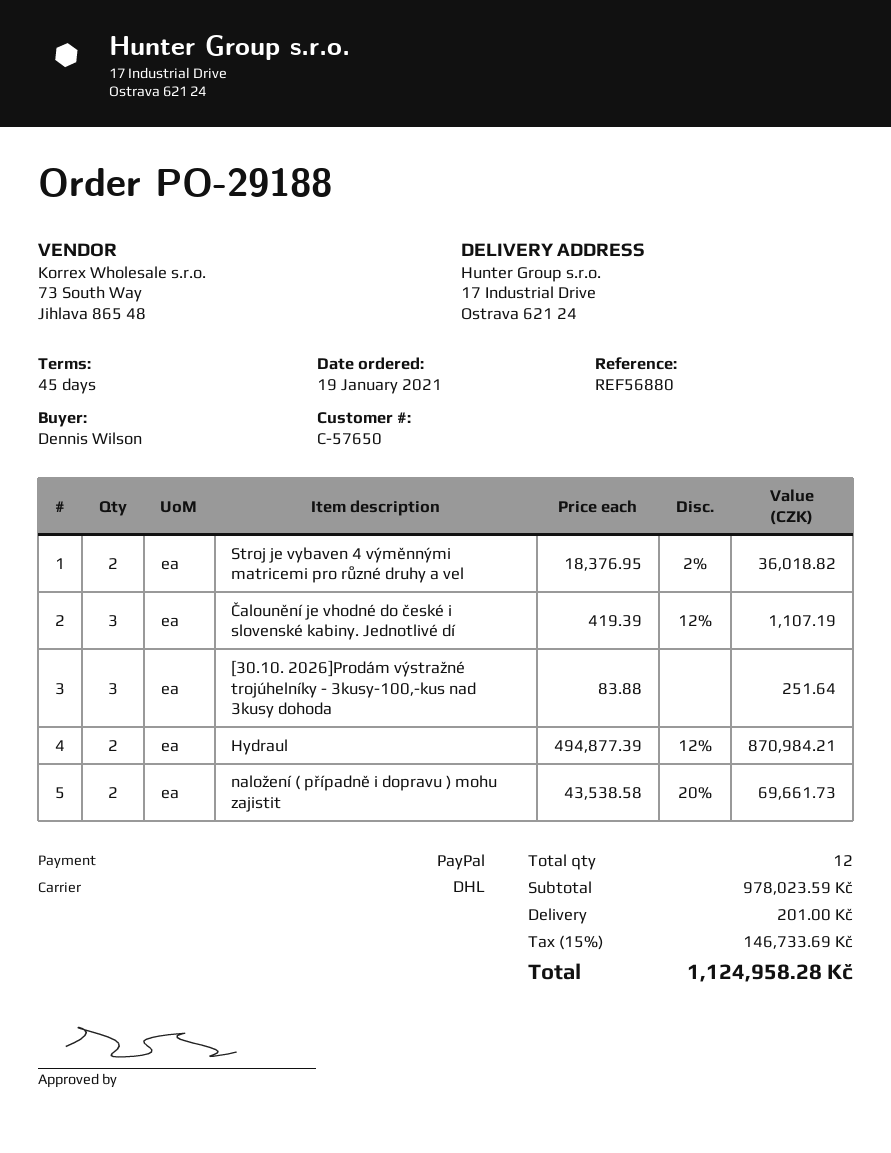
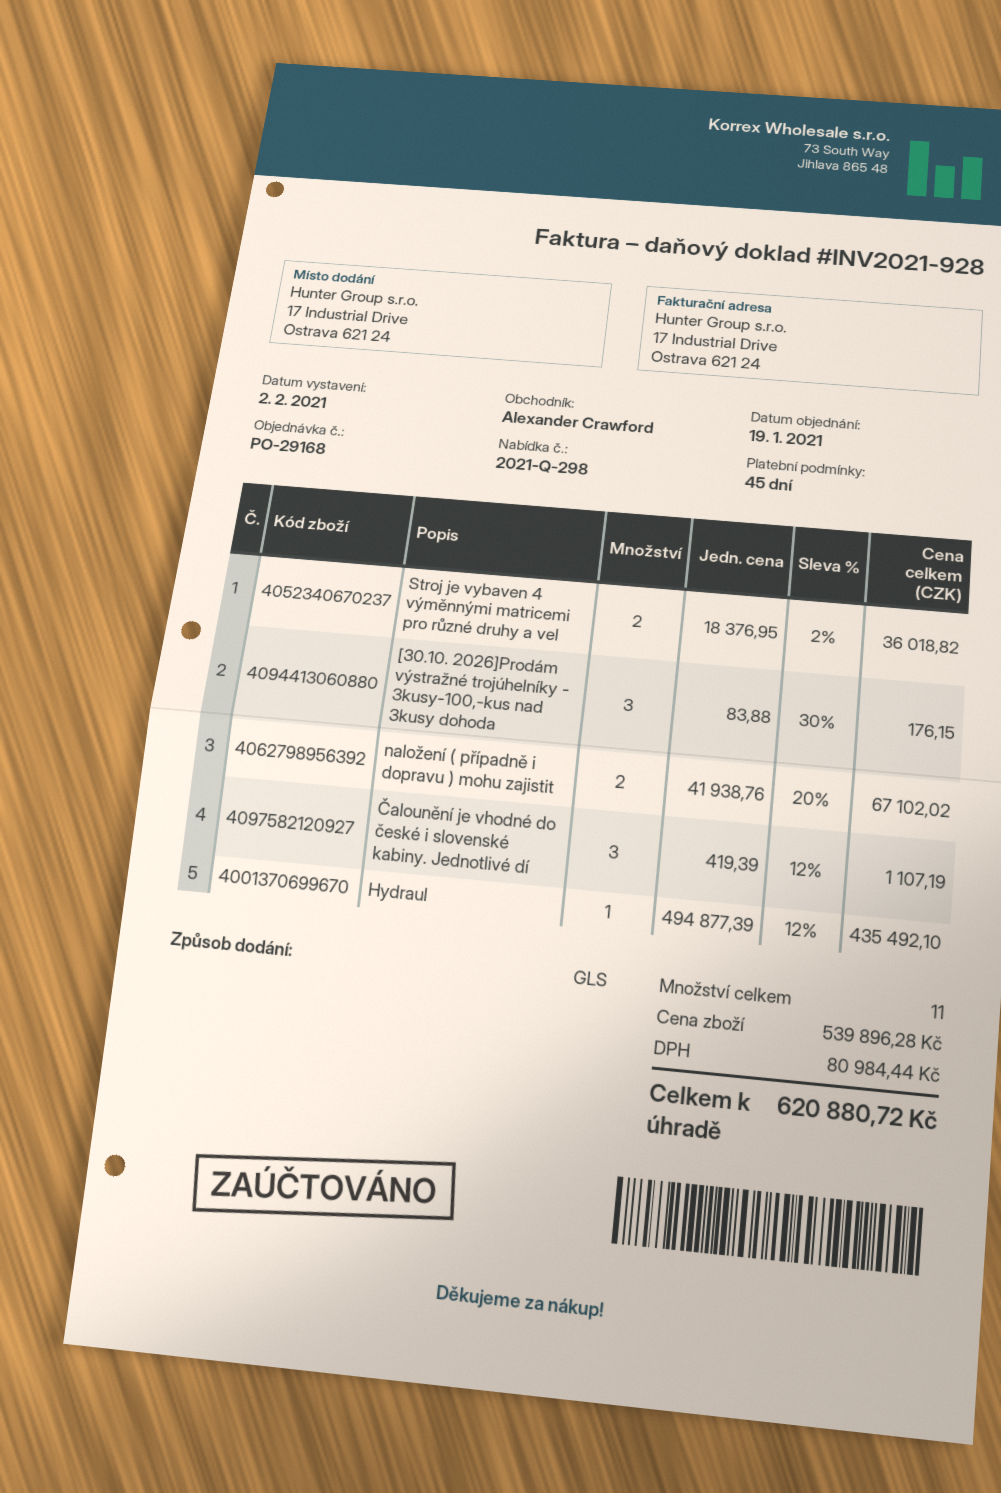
order number: PO-29188 -> PO-29168
shipping method: DHL -> GLS
[30.10. 2026]Prodám výstražné trojúhelníky - 3kusy-100,-kus nad 3kusy dohoda: 3 x 83.88 = 251.64 -> 3 x 83.88 - 30% = 176.15
Hydraul: 2 x 494877.39 - 12% = 870984.21 -> 1 x 494877.39 - 12% = 435492.10
naložení ( případně i dopravu ) mohu zajistit: 2 x 43538.58 - 20% = 69661.73 -> 2 x 41938.76 - 20% = 67102.02
total quantity: 12 -> 11
subtotal: 978023.59 -> 539896.28
shipping: 201.00 -> none
tax: 146733.69 -> 80984.44
total: 1124958.28 -> 620880.72

